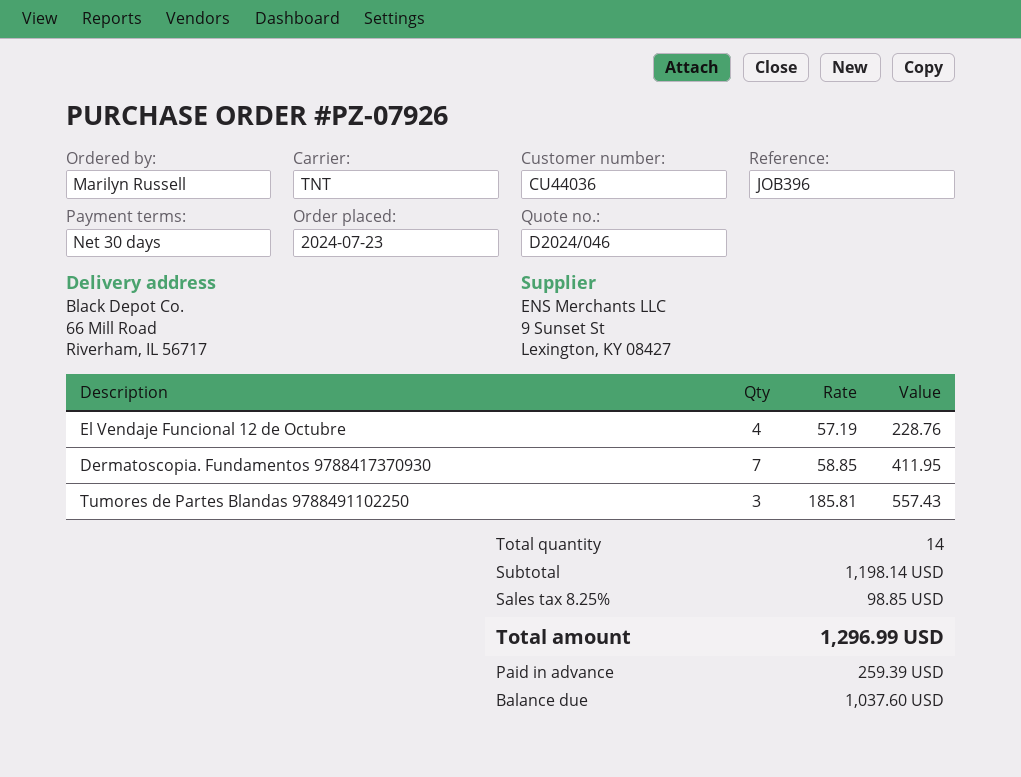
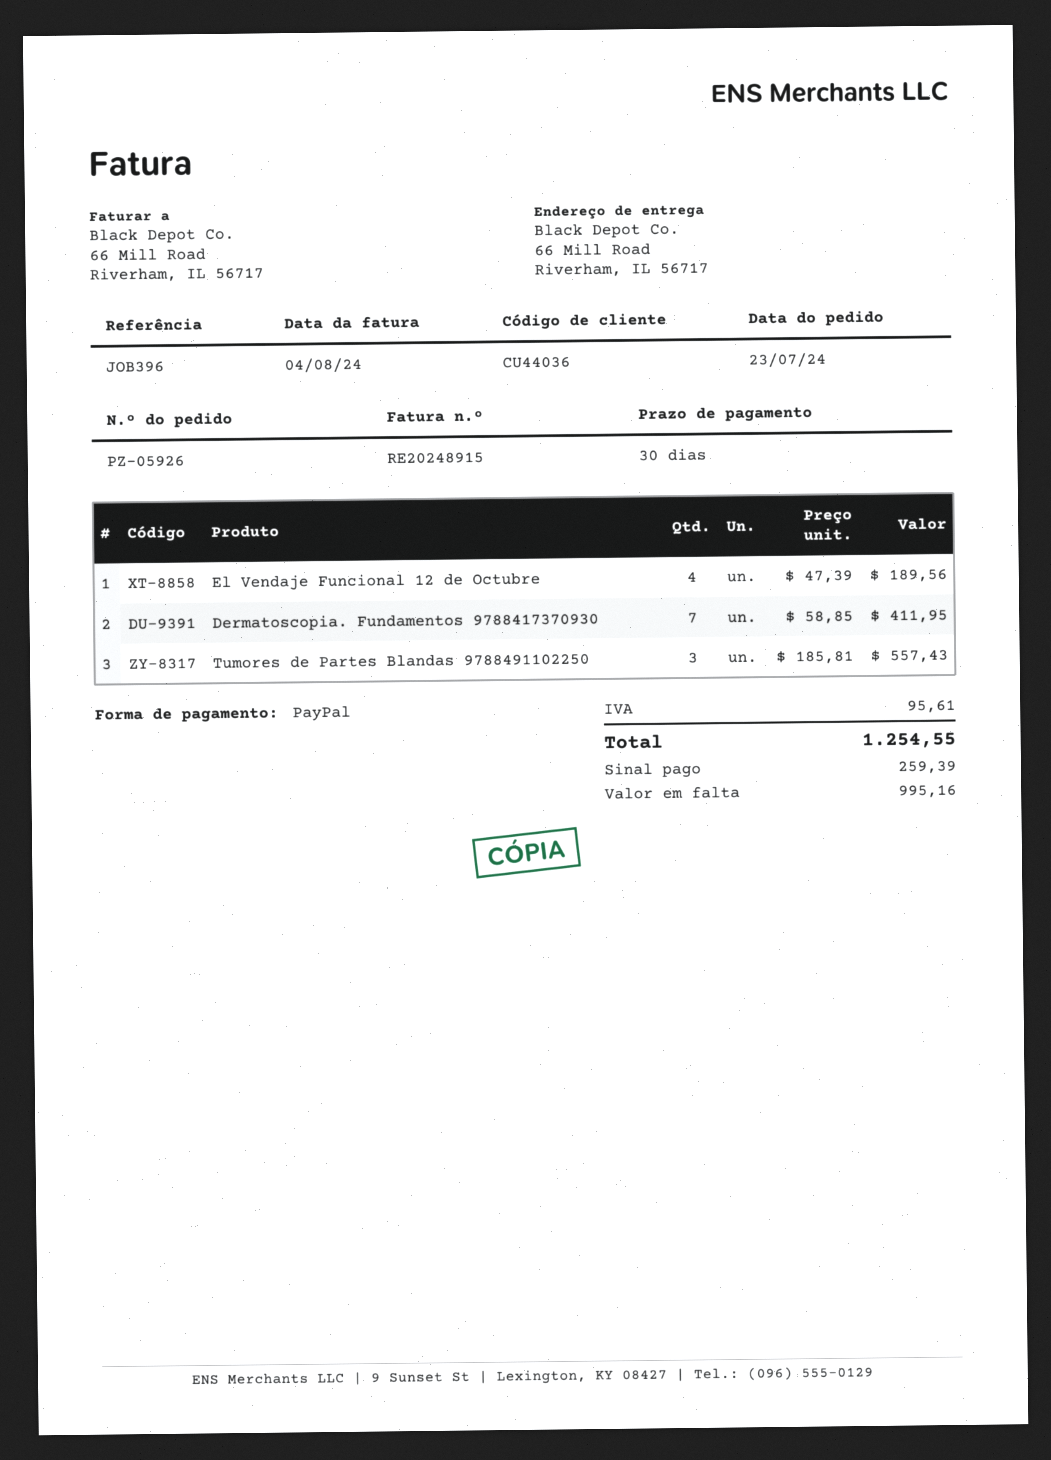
order number: PZ-07926 -> PZ-05926
El Vendaje Funcional 12 de Octubre: 4 x 57.19 = 228.76 -> 4 x 47.39 = 189.56
tax: 98.85 -> 95.61
total: 1296.99 -> 1254.55
balance: 1037.60 -> 995.16

